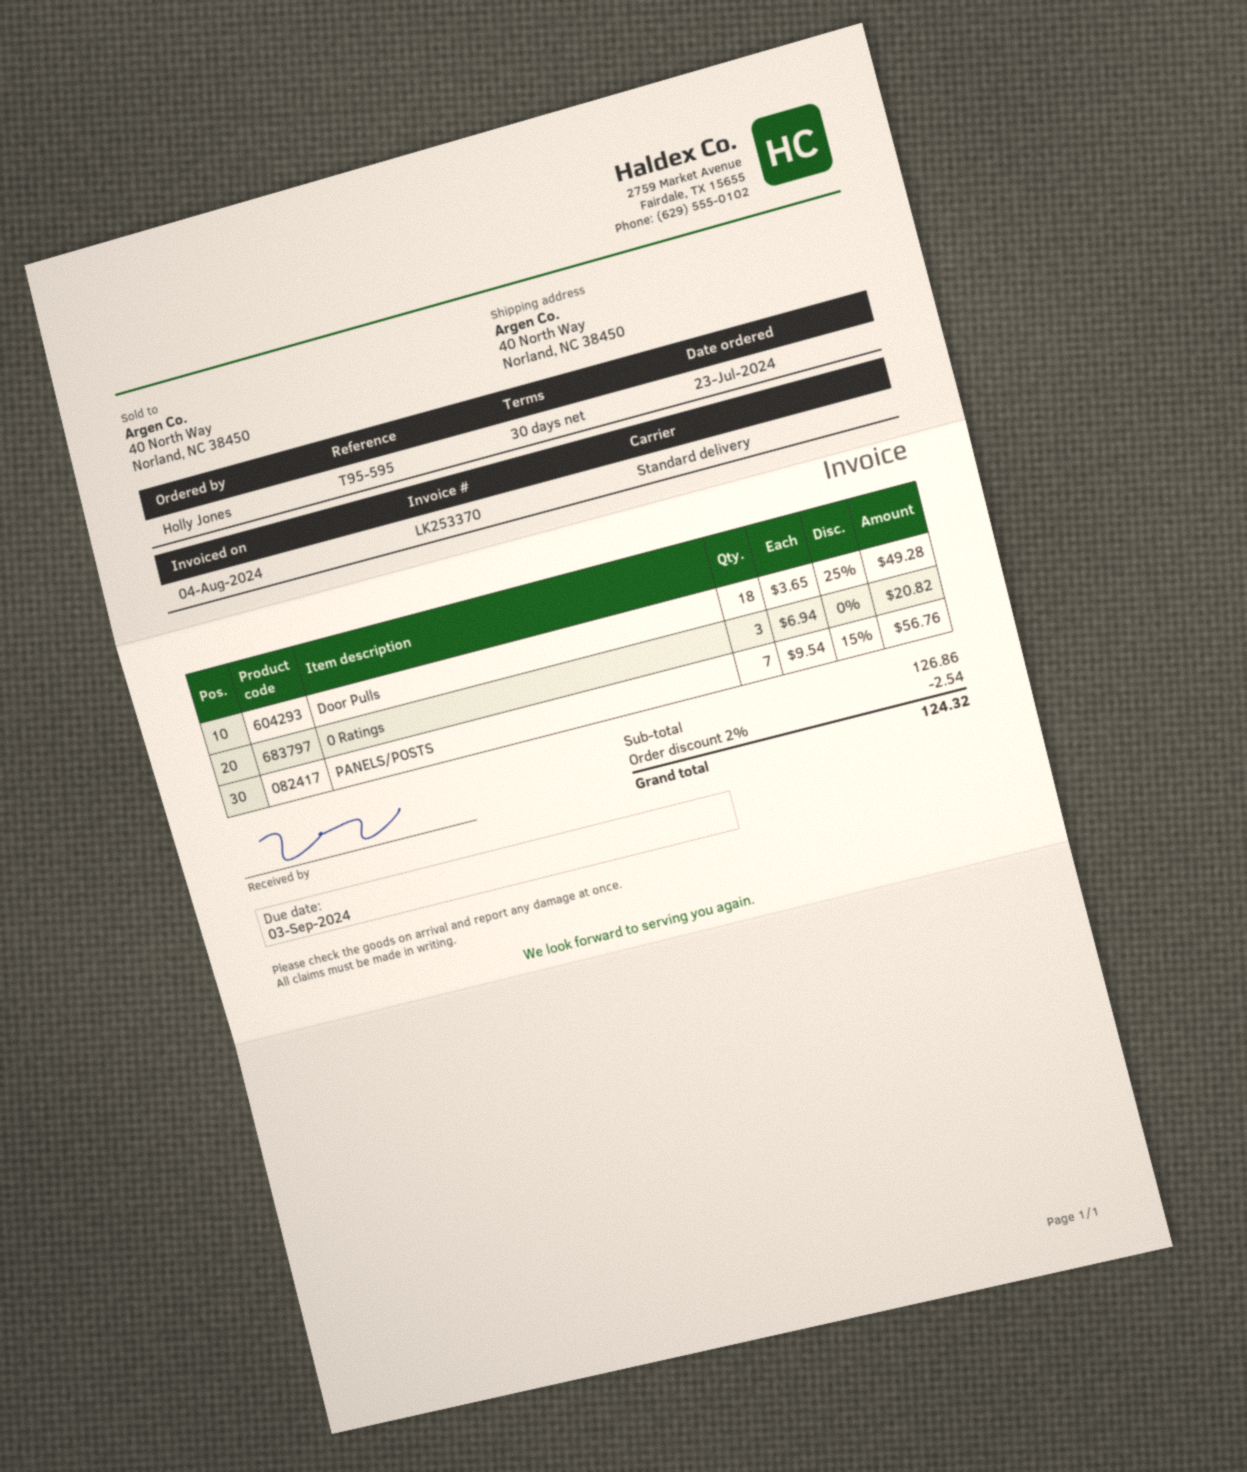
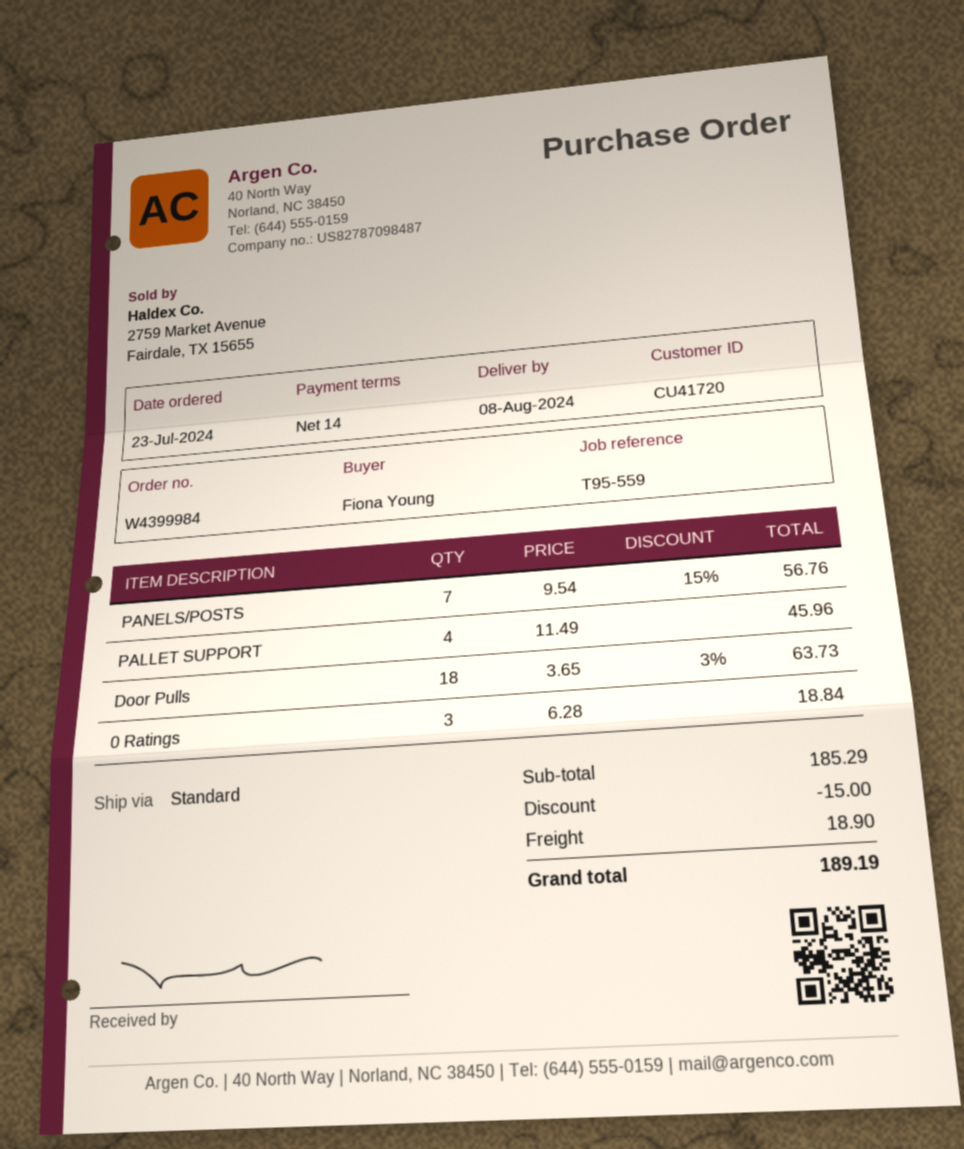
payment terms: 30 days -> 14 days
reference: T95-595 -> T95-559
ordered by: Holly Jones -> Fiona Young
Door Pulls: 18 x 3.65 - 25% = 49.28 -> 18 x 3.65 - 3% = 63.73
0 Ratings: 3 x 6.94 = 20.82 -> 3 x 6.28 = 18.84
PALLET SUPPORT: none -> 4 x 11.49 = 45.96
subtotal: 126.86 -> 185.29
discount: 2.54 -> 15.00
shipping: none -> 18.90
total: 124.32 -> 189.19

